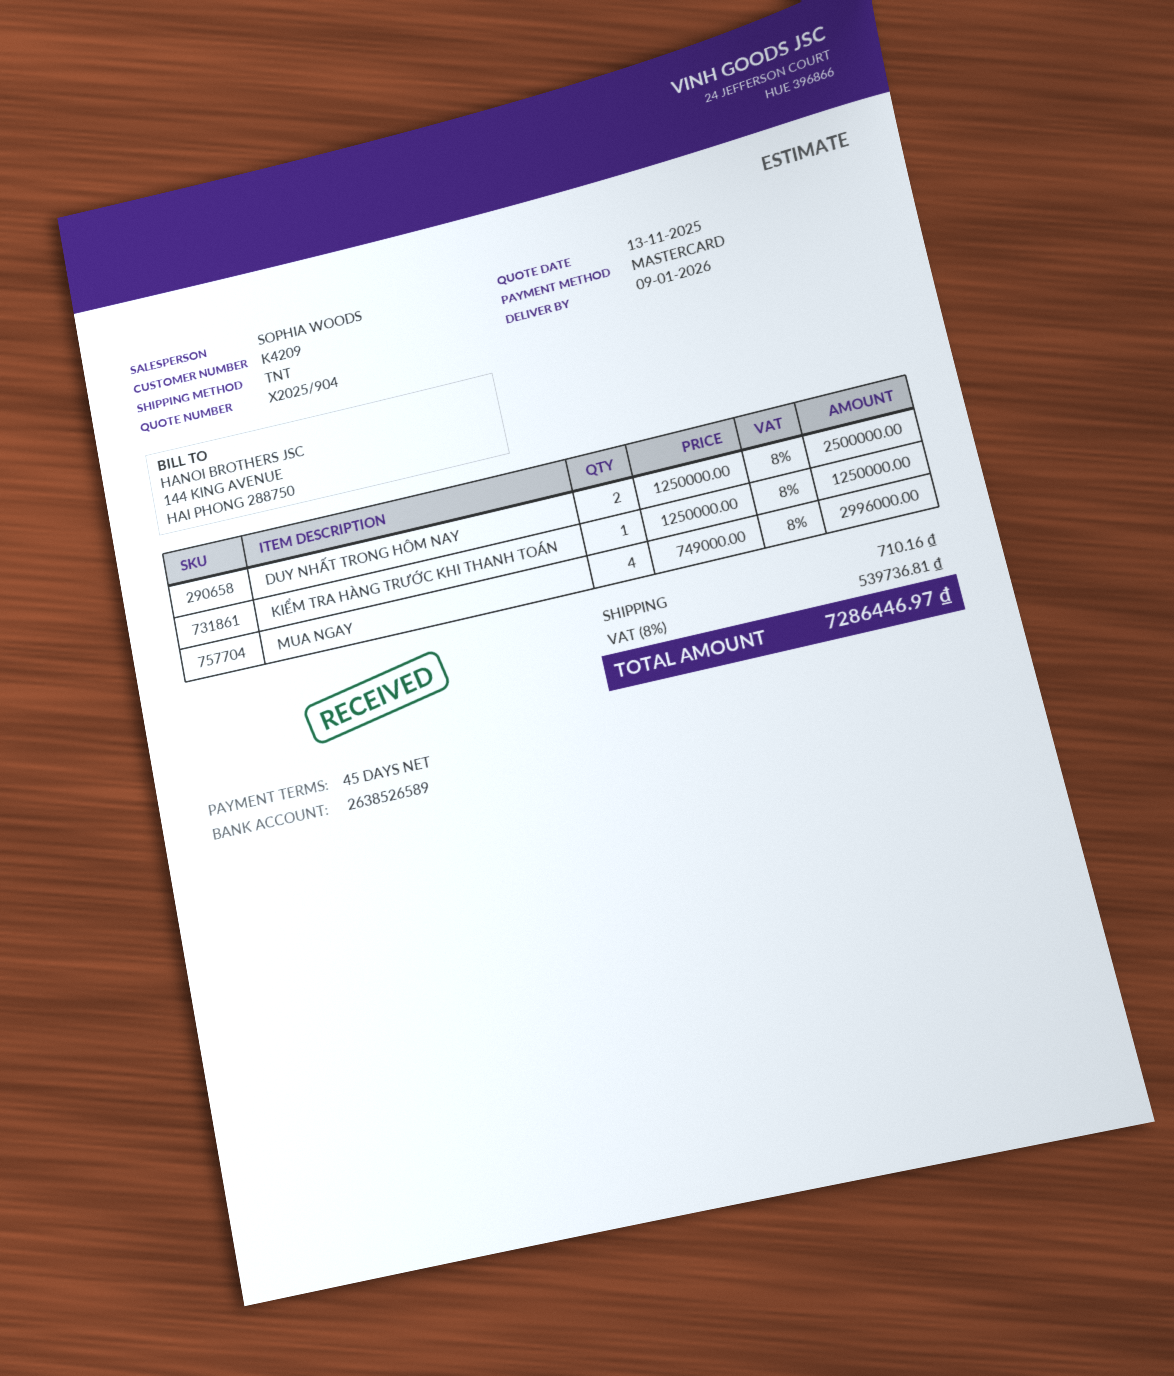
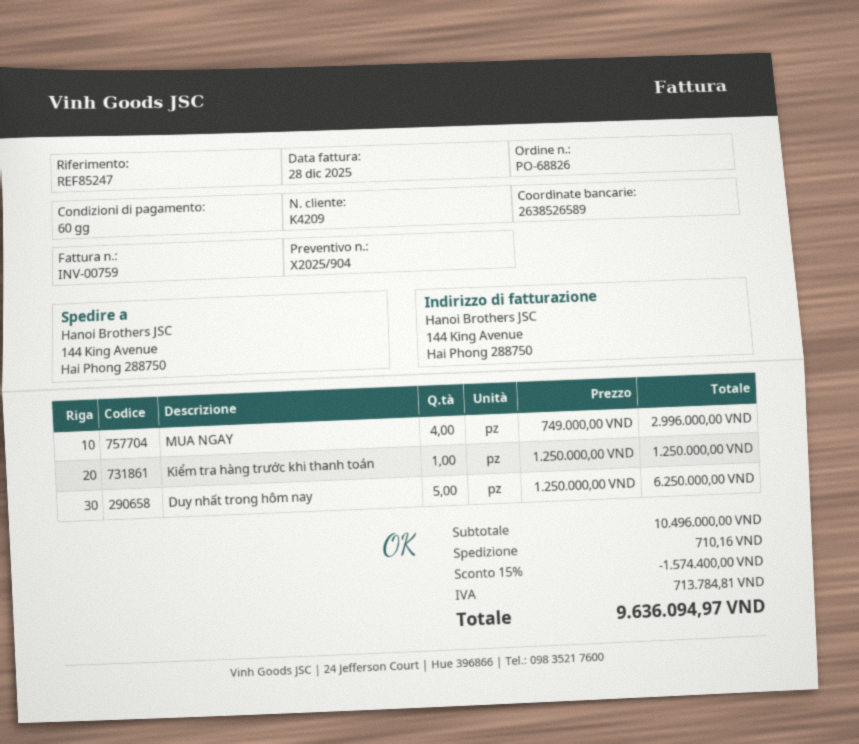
payment terms: 45 days -> 60 days
DUY NHẤT TRONG HÔM NAY: 2 x 1250000.00 = 2500000.00 -> 5 x 1250000.00 = 6250000.00
discount: none -> 15% = 1574400.00
tax: 539736.81 -> 713784.81
total: 7286446.97 -> 9636094.97

